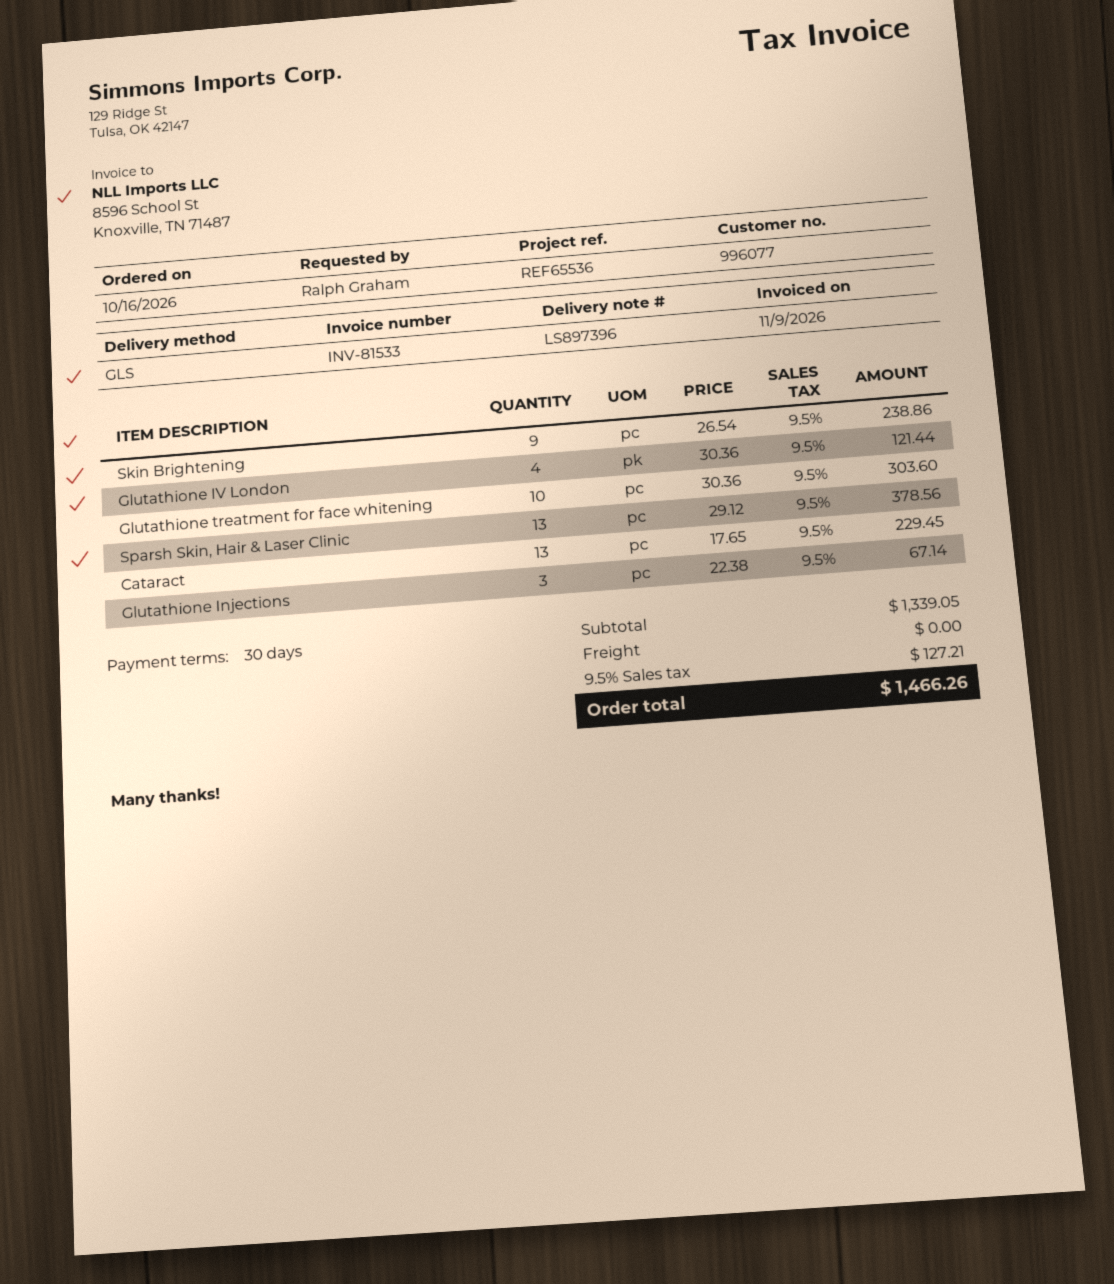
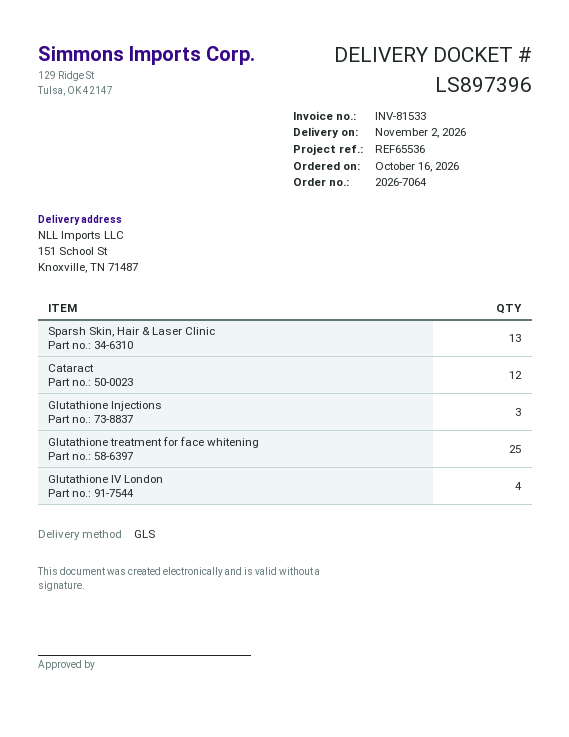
Skin Brightening: 9 -> none
Glutathione treatment for face whitening: 10 -> 25
Cataract: 13 -> 12

